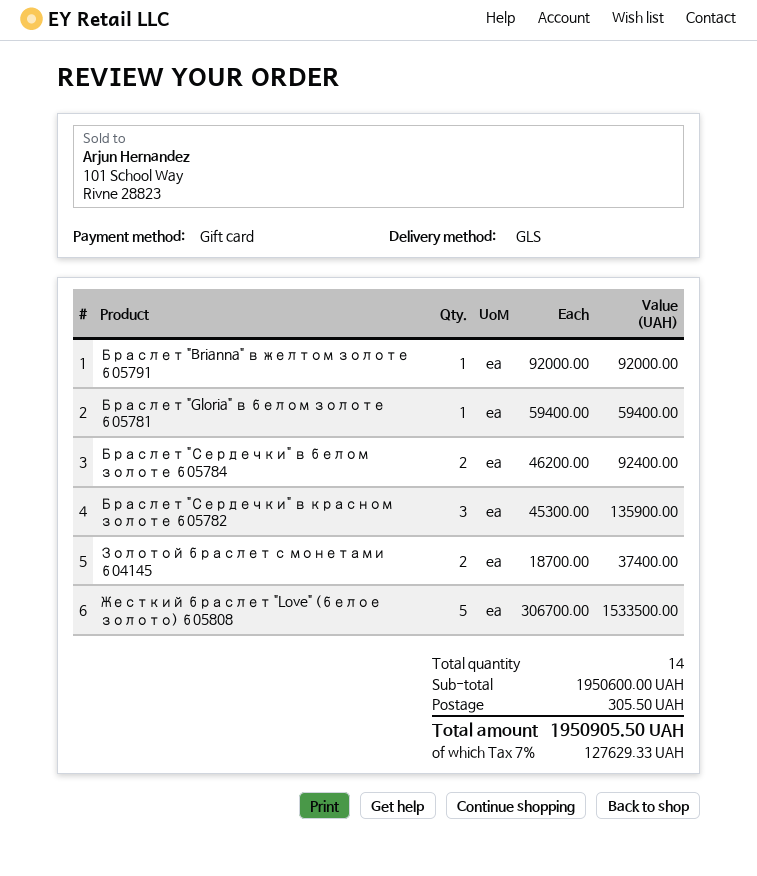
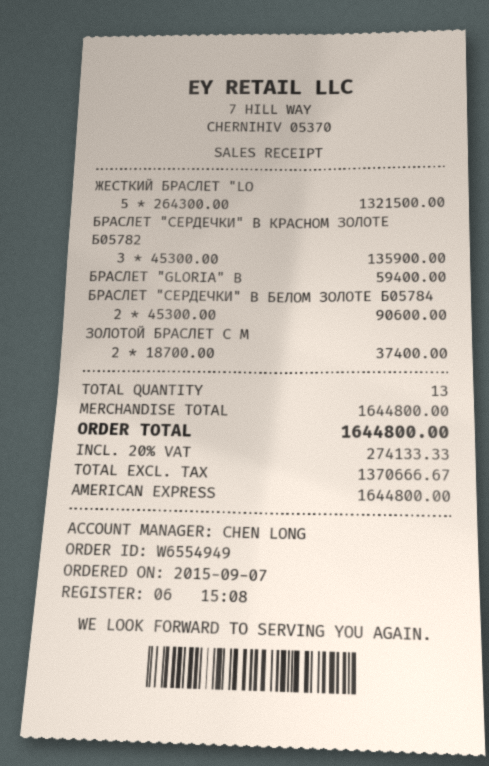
payment method: gift card -> American Express
Браслет "Brianna" в желтом золоте б05791: 1 x 92000.00 = 92000.00 -> none
Браслет "Сердечки" в белом золоте б05784: 2 x 46200.00 = 92400.00 -> 2 x 45300.00 = 90600.00
Жесткий браслет "Love" (белое золото) б05808: 5 x 306700.00 = 1533500.00 -> 5 x 264300.00 = 1321500.00
total quantity: 14 -> 13
subtotal: 1950600.00 -> 1644800.00
shipping: 305.50 -> none
tax: 7% = 127629.33 -> 20% = 274133.33
total: 1950905.50 -> 1644800.00

